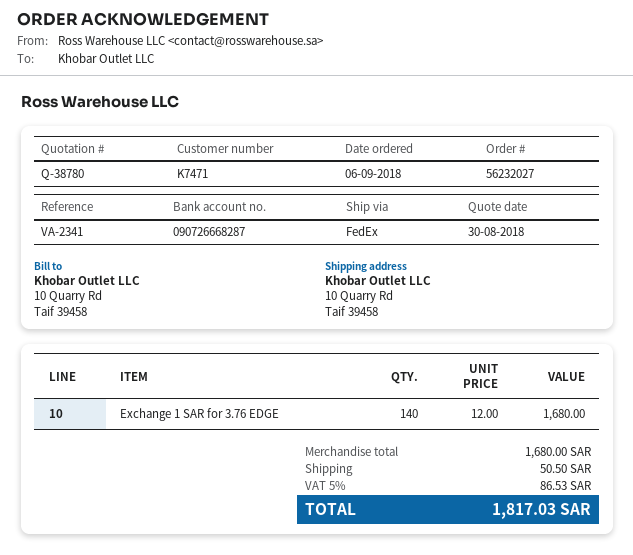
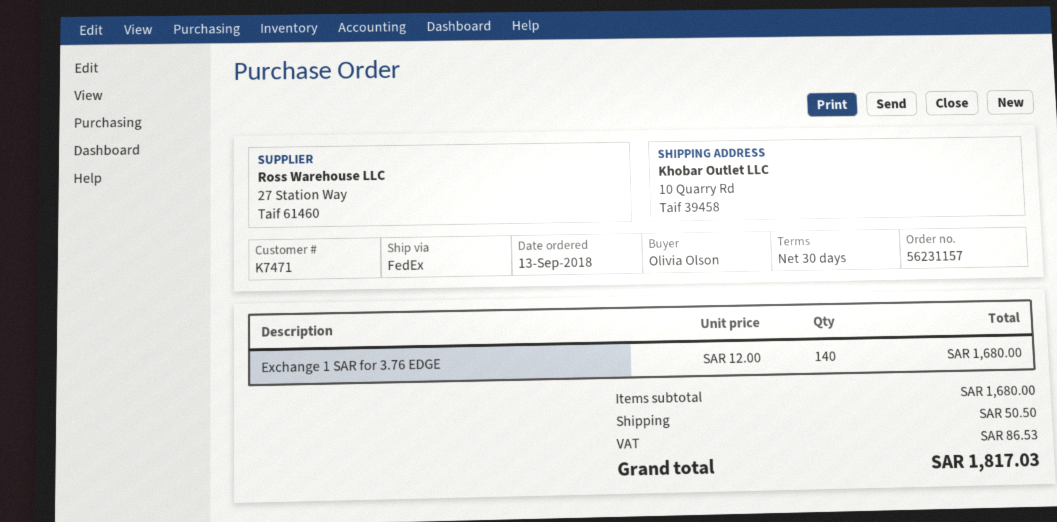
order number: 56232027 -> 56231157
order date: 2018-09-06 -> 2018-09-13

